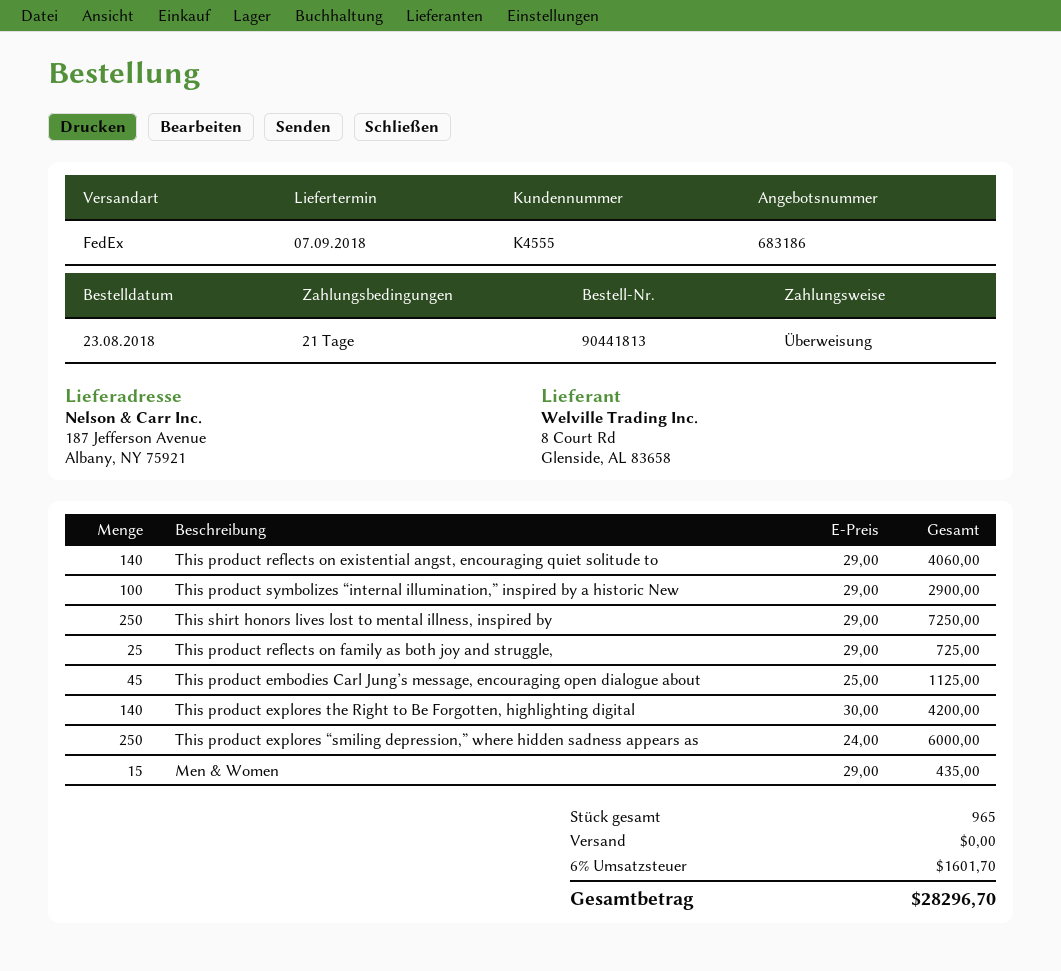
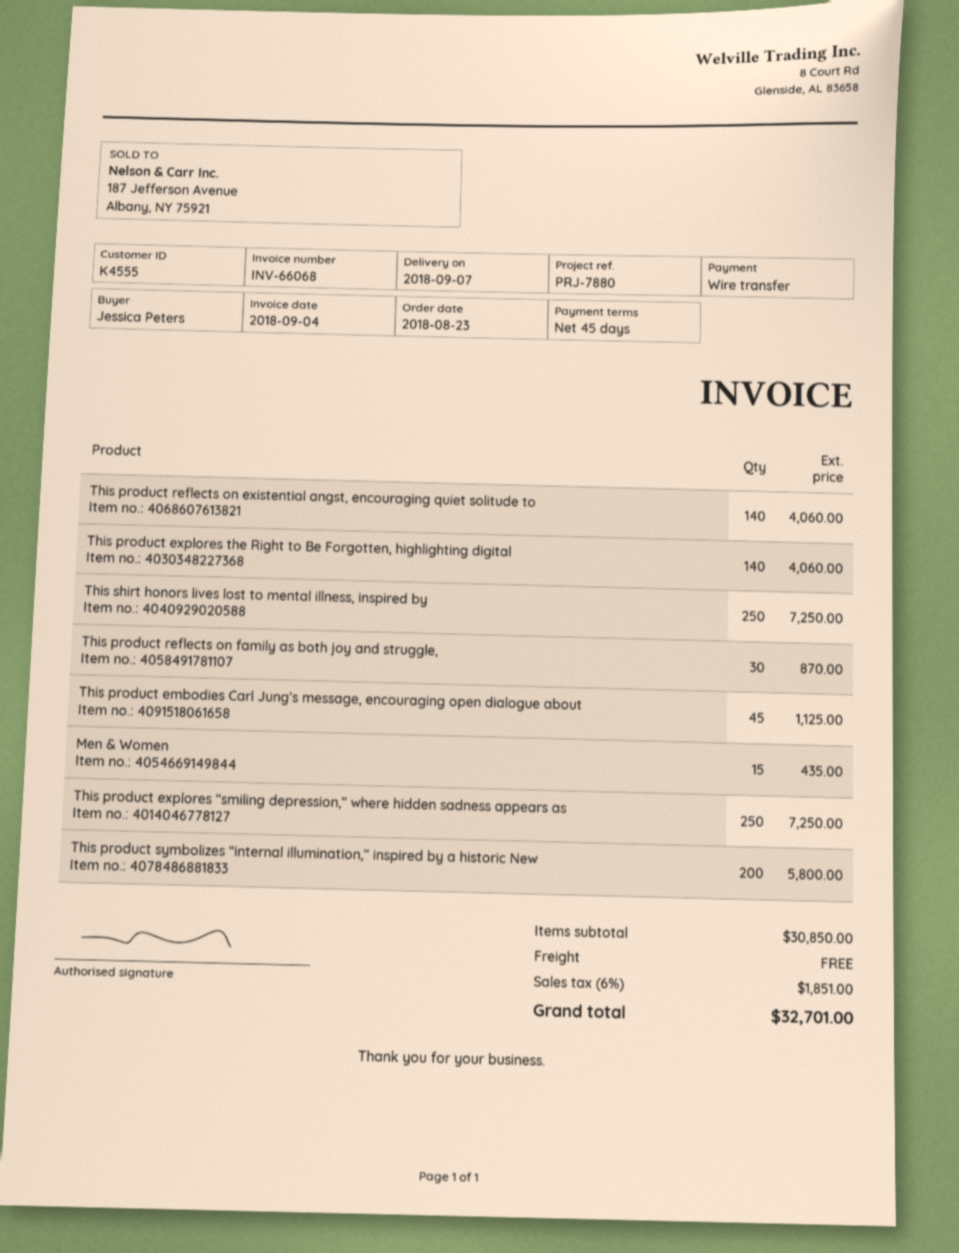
payment terms: 21 days -> 45 days
This product symbolizes “internal illumination,” inspired by a historic New: 100 for 2900.00 -> 200 for 5800.00
This product reflects on family as both joy and struggle,: 25 for 725.00 -> 30 for 870.00
This product explores the Right to Be Forgotten, highlighting digital: 140 for 4200.00 -> 140 for 4060.00
This product explores “smiling depression,” where hidden sadness appears as: 250 for 6000.00 -> 250 for 7250.00
tax: 6% = 1601.70 -> 6% = 1851.00
total: 28296.70 -> 32701.00

